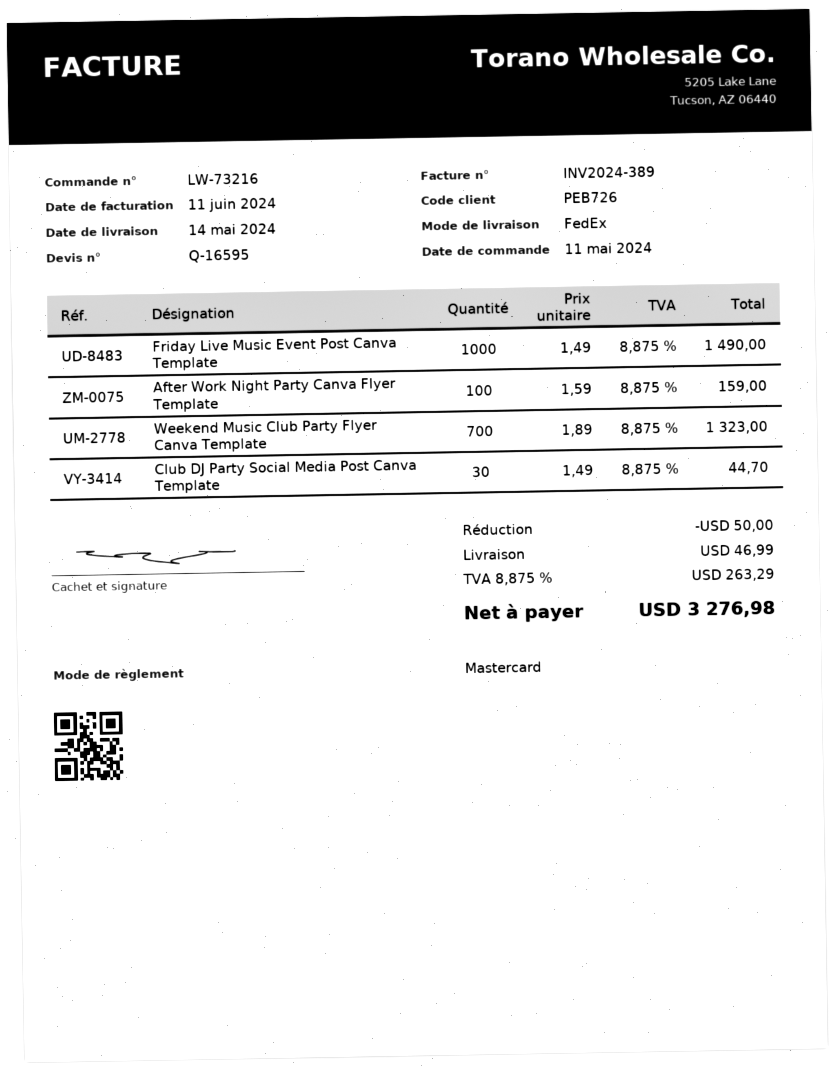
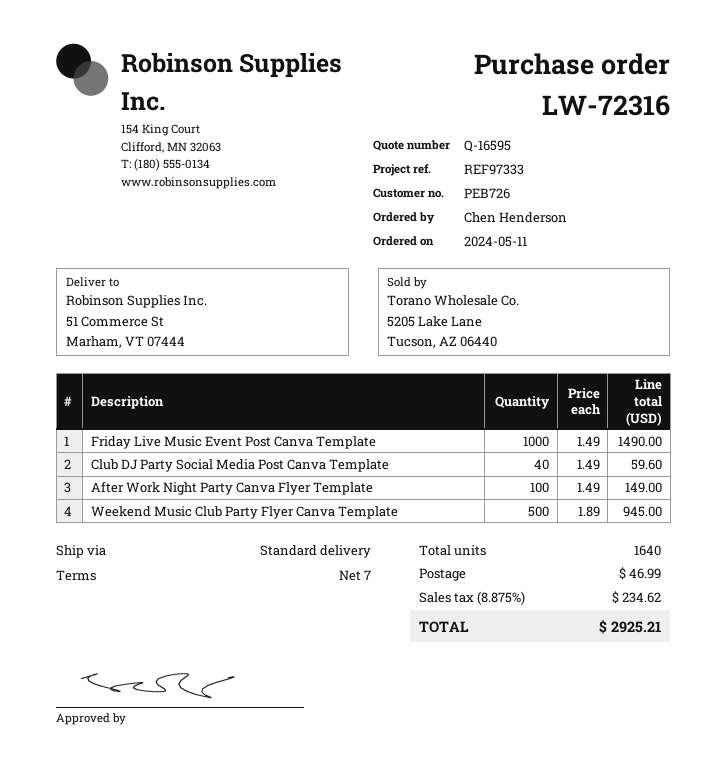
order number: LW-73216 -> LW-72316
shipping method: FedEx -> standard
After Work Night Party Canva Flyer Template: 100 x 1.59 = 159.00 -> 100 x 1.49 = 149.00
Weekend Music Club Party Flyer Canva Template: 700 x 1.89 = 1323.00 -> 500 x 1.89 = 945.00
Club DJ Party Social Media Post Canva Template: 30 x 1.49 = 44.70 -> 40 x 1.49 = 59.60
discount: 50.00 -> none
tax: 8.875% = 263.29 -> 8.875% = 234.62
total: 3276.98 -> 2925.21

